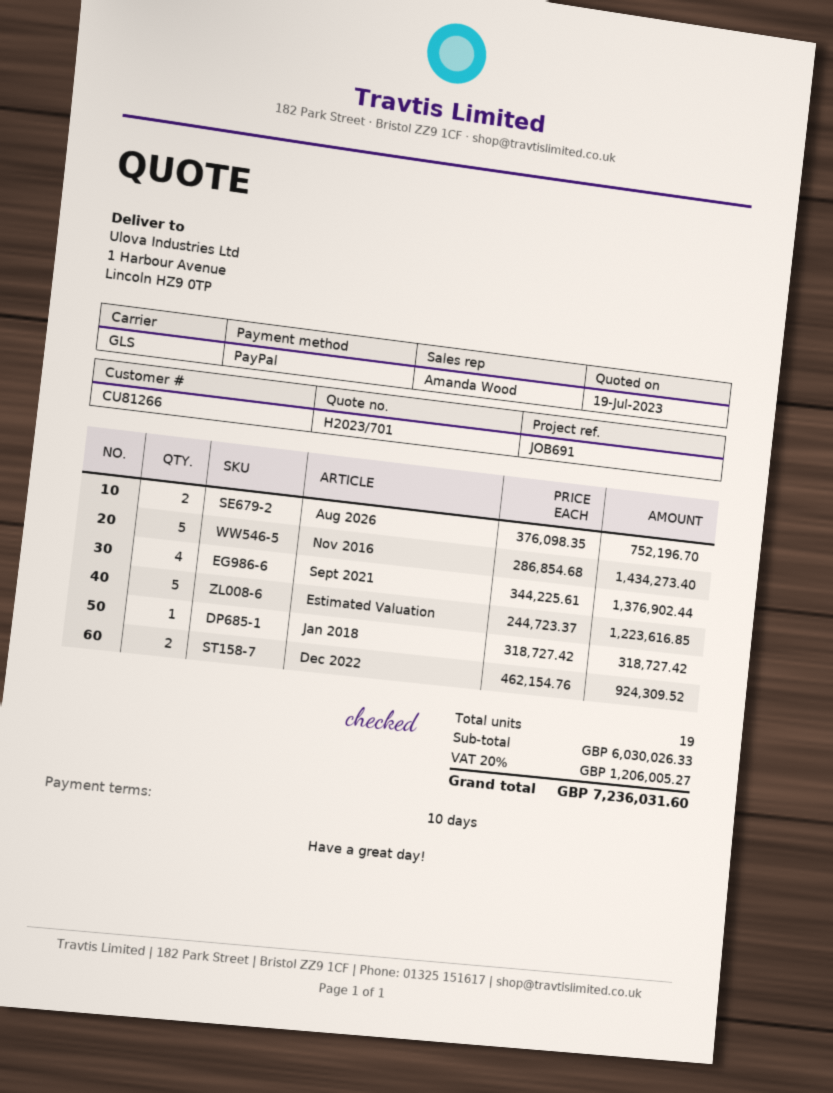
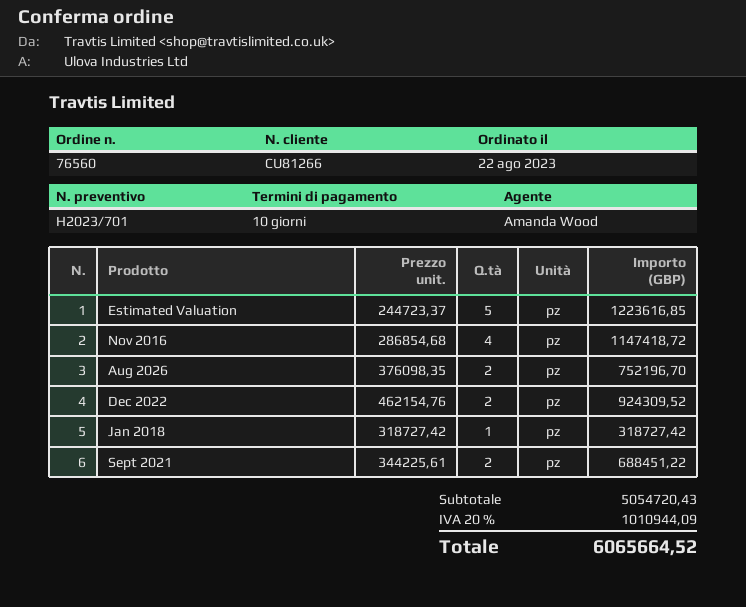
Nov 2016: 5 x 286854.68 = 1434273.40 -> 4 x 286854.68 = 1147418.72
Sept 2021: 4 x 344225.61 = 1376902.44 -> 2 x 344225.61 = 688451.22
subtotal: 6030026.33 -> 5054720.43
tax: 20% = 1206005.27 -> 20% = 1010944.09
total: 7236031.60 -> 6065664.52

